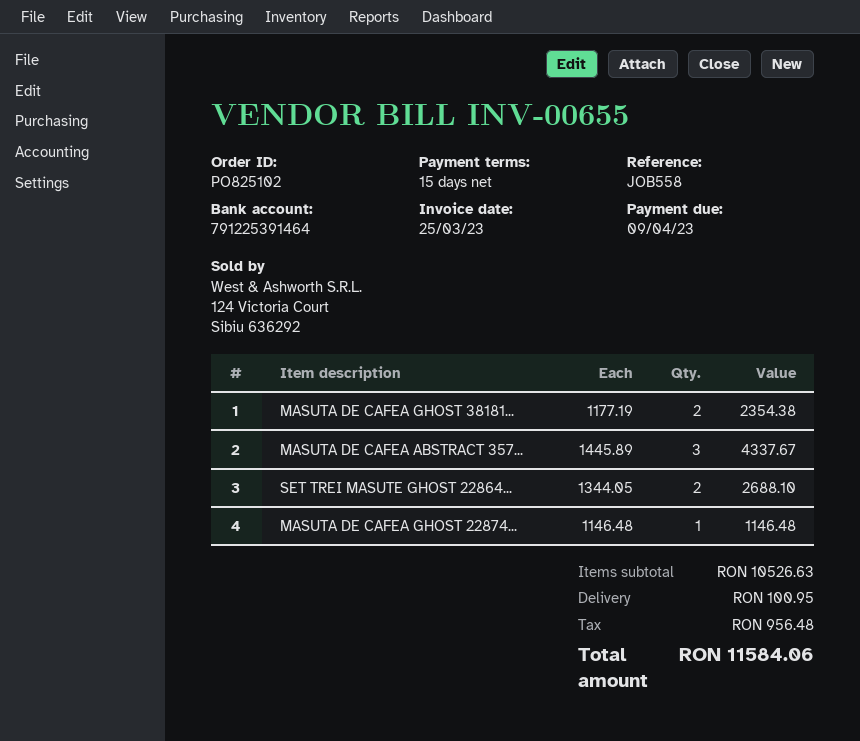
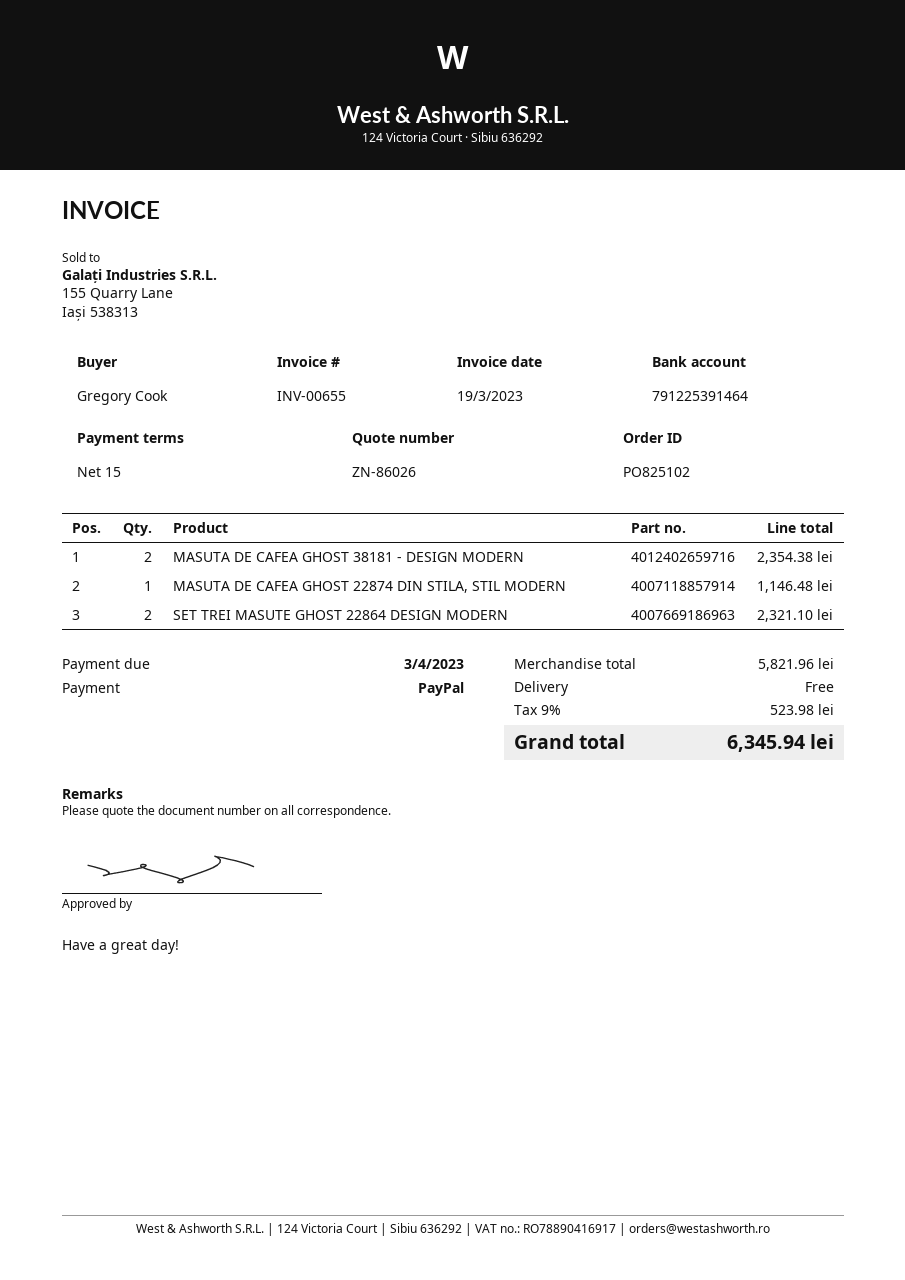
invoice date: 2023-03-25 -> 2023-03-19
due date: 2023-04-09 -> 2023-04-03
MASUTA DE CAFEA ABSTRACT 357...: 3 for 4337.67 -> none
SET TREI MASUTE GHOST 22864...: 2 for 2688.10 -> 2 for 2321.10
subtotal: 10526.63 -> 5821.96
shipping: 100.95 -> 0.00
tax: 956.48 -> 523.98
total: 11584.06 -> 6345.94

